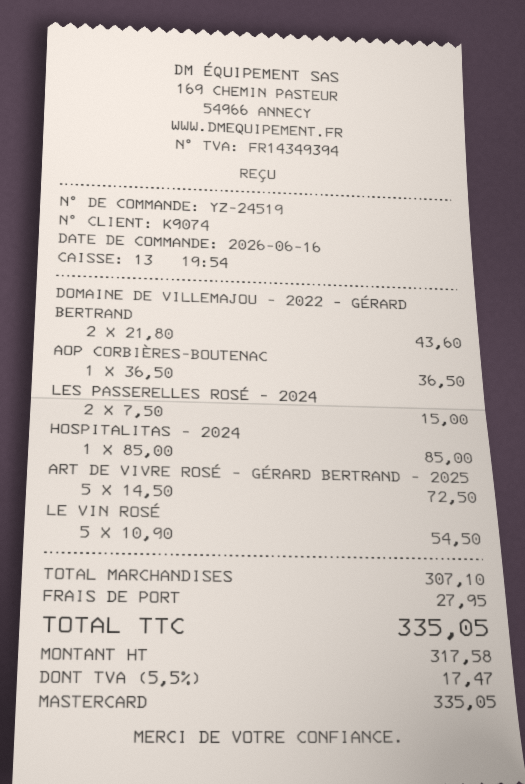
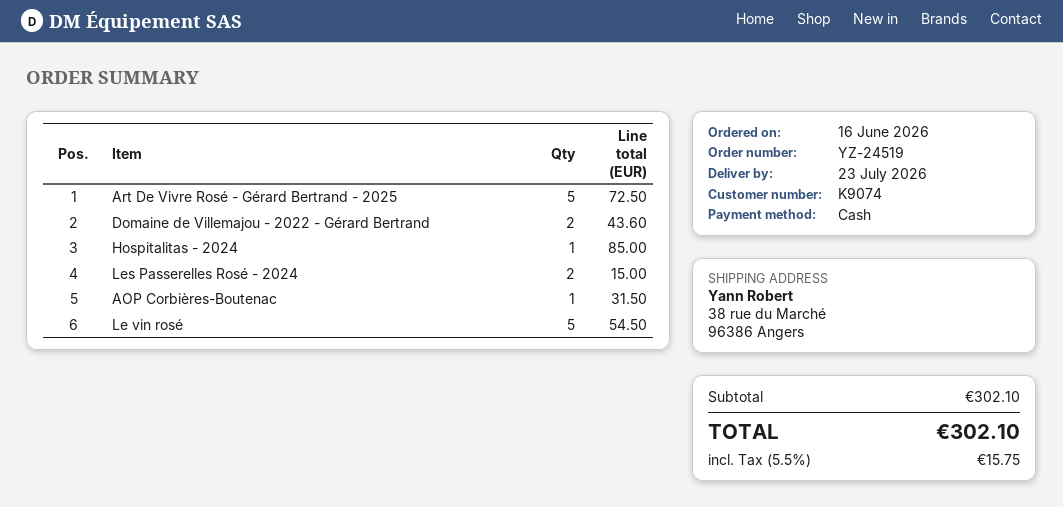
payment method: Mastercard -> cash
AOP CORBIÈRES-BOUTENAC: 1 for 36.50 -> 1 for 31.50
subtotal: 307.10 -> 302.10
shipping: 27.95 -> none
tax: 5.5% = 17.47 -> 5.5% = 15.75
total: 335.05 -> 302.10

